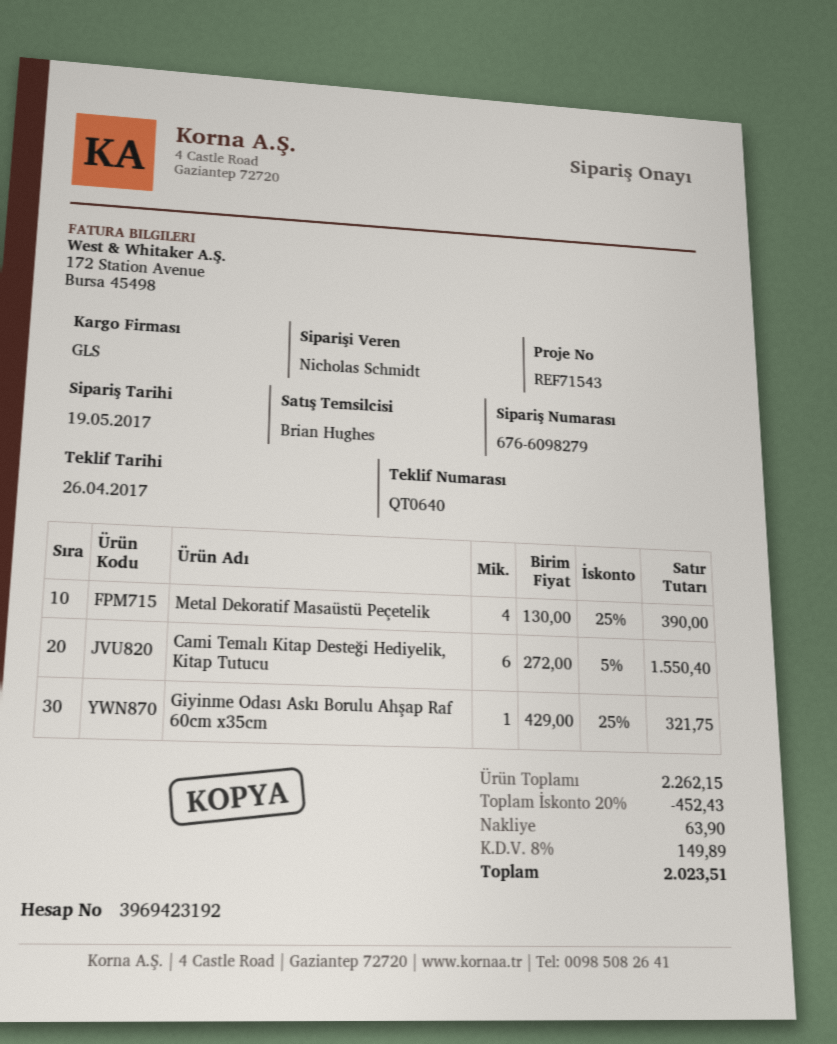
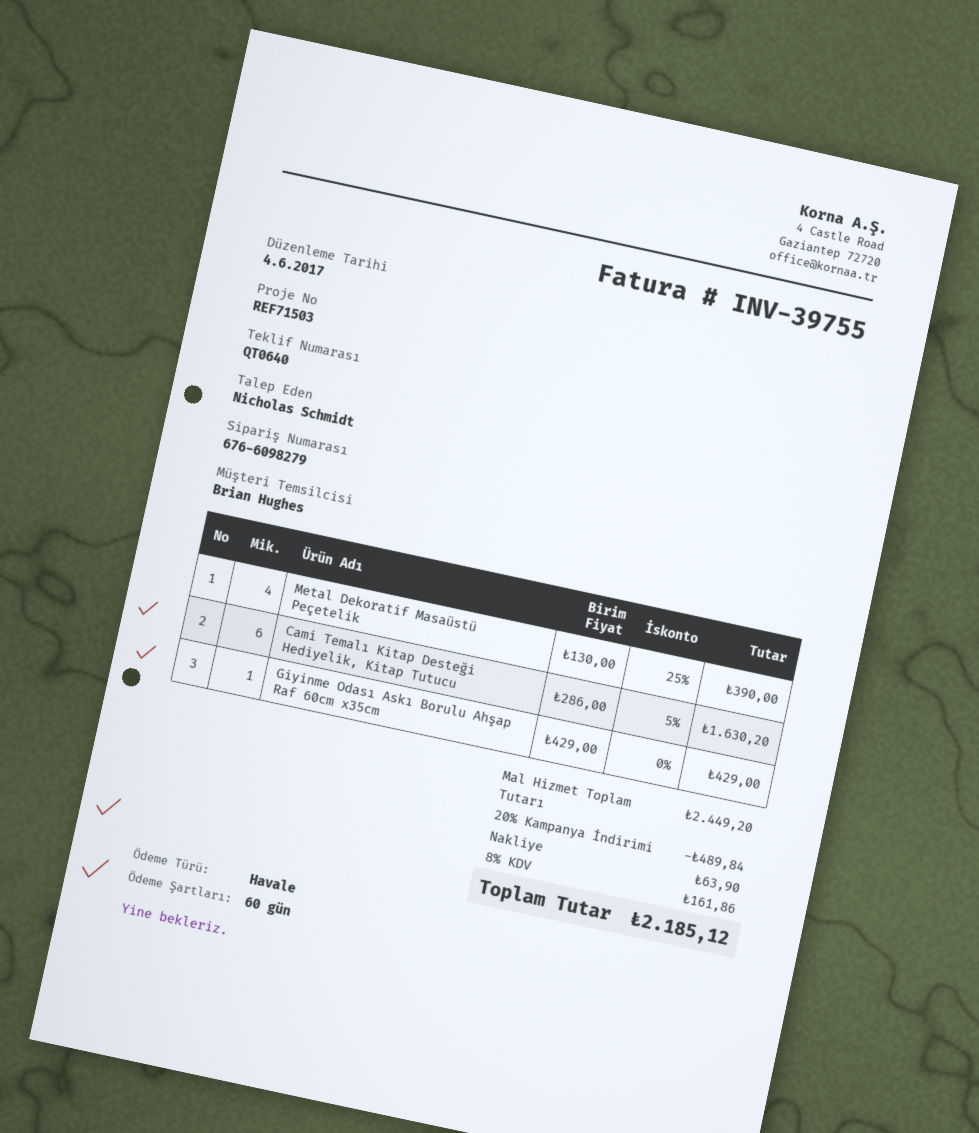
reference: REF71543 -> REF71503
Cami Temalı Kitap Desteği Hediyelik, Kitap Tutucu: 6 x 272.00 - 5% = 1550.40 -> 6 x 286.00 - 5% = 1630.20
Giyinme Odası Askı Borulu Ahşap Raf 60cm x35cm: 1 x 429.00 - 25% = 321.75 -> 1 x 429.00 = 429.00
subtotal: 2262.15 -> 2449.20
discount: 20% = 452.43 -> 20% = 489.84
tax: 8% = 149.89 -> 8% = 161.86
total: 2023.51 -> 2185.12

